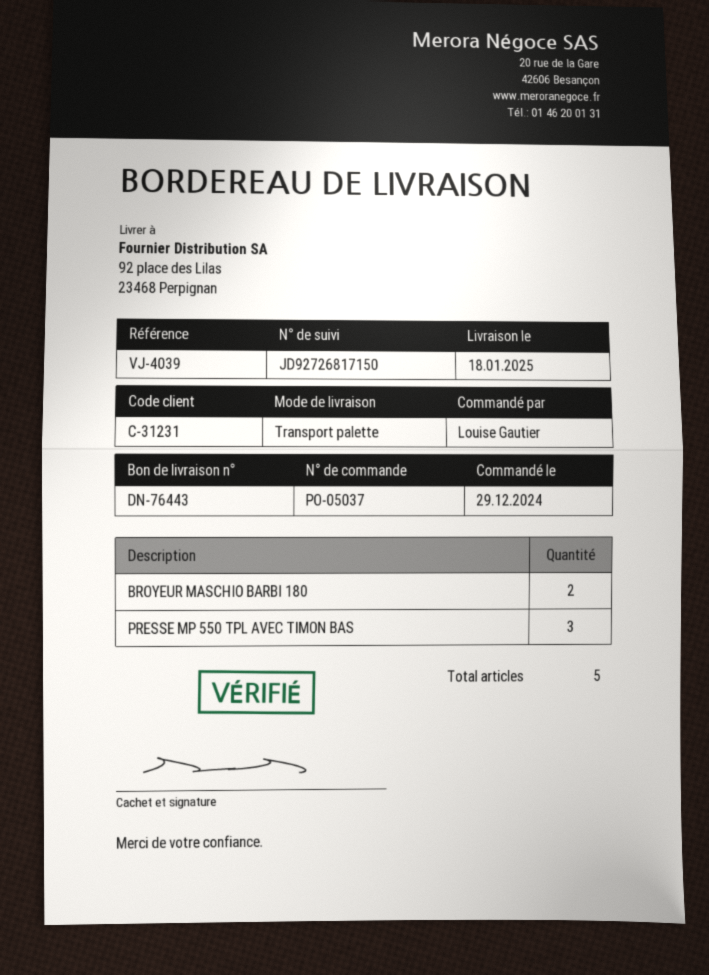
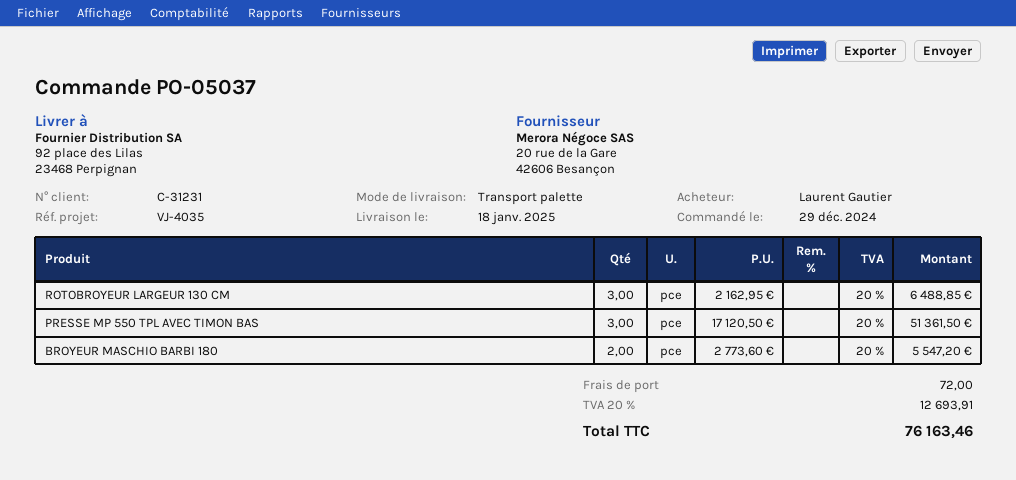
reference: VJ-4039 -> VJ-4035
ordered by: Louise Gautier -> Laurent Gautier
ROTOBROYEUR LARGEUR 130 CM: none -> 3

